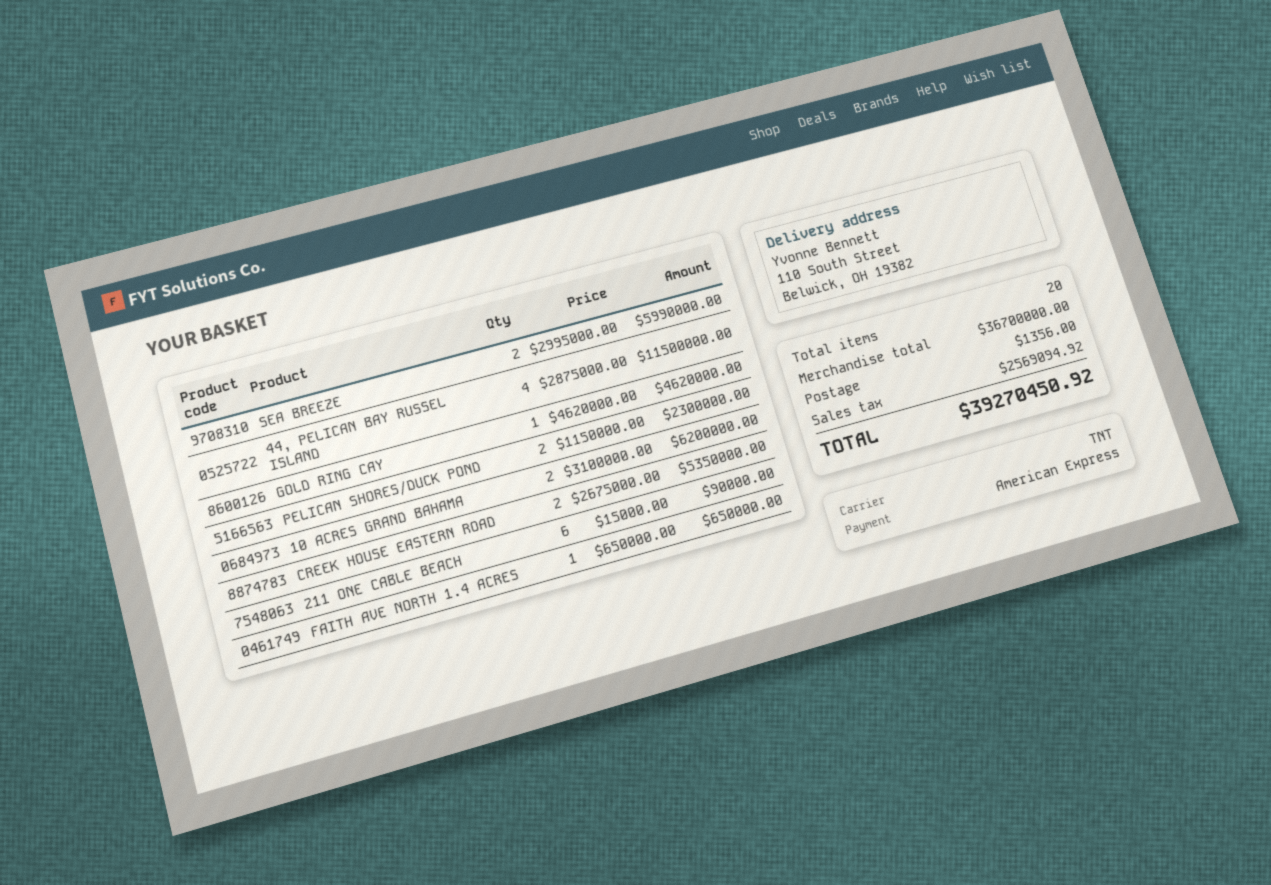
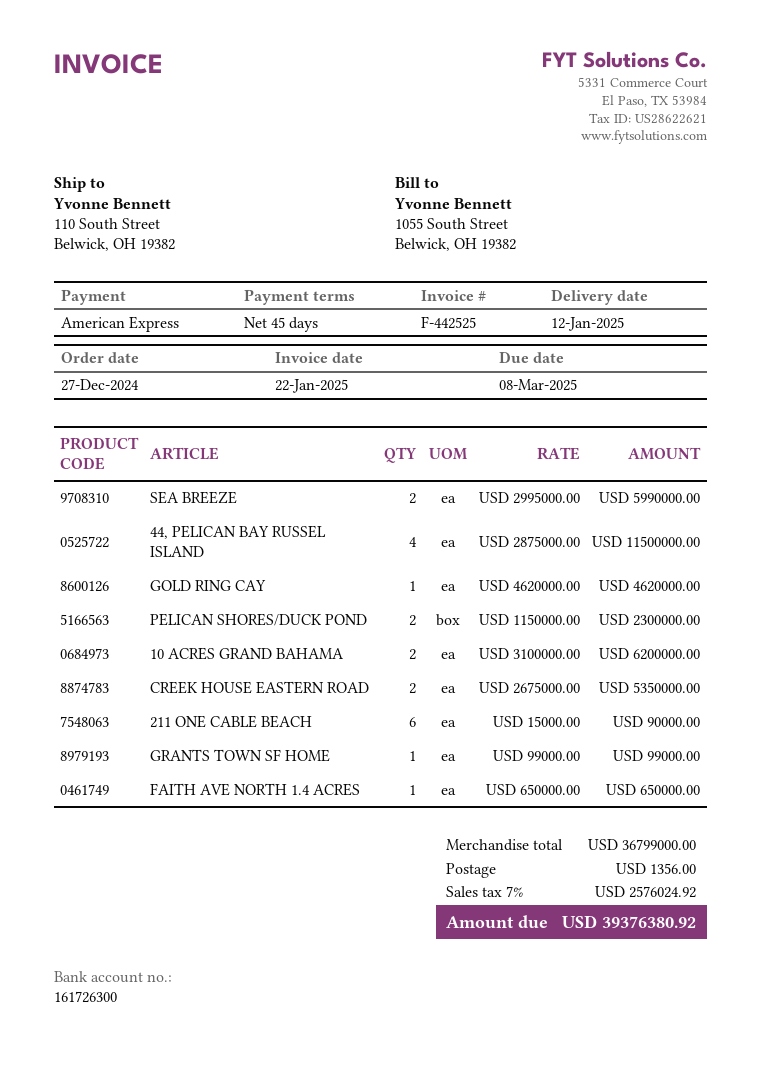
GRANTS TOWN SF HOME: none -> 1 x 99000.00 = 99000.00
subtotal: 36700000.00 -> 36799000.00
tax: 2569094.92 -> 2576024.92
total: 39270450.92 -> 39376380.92

